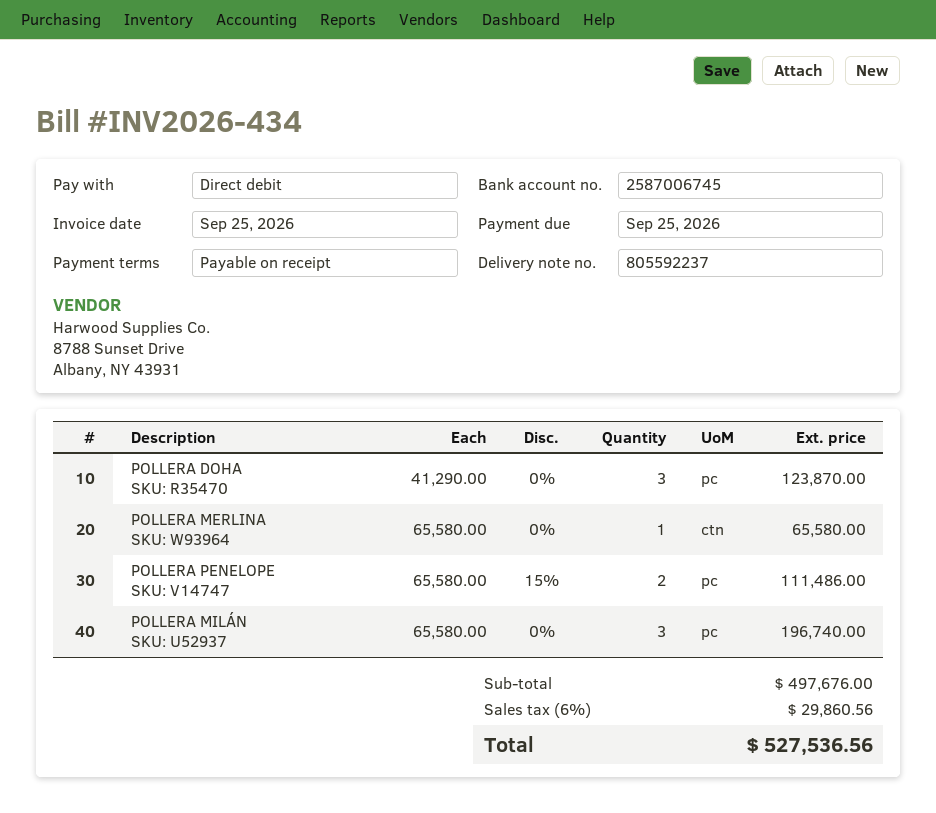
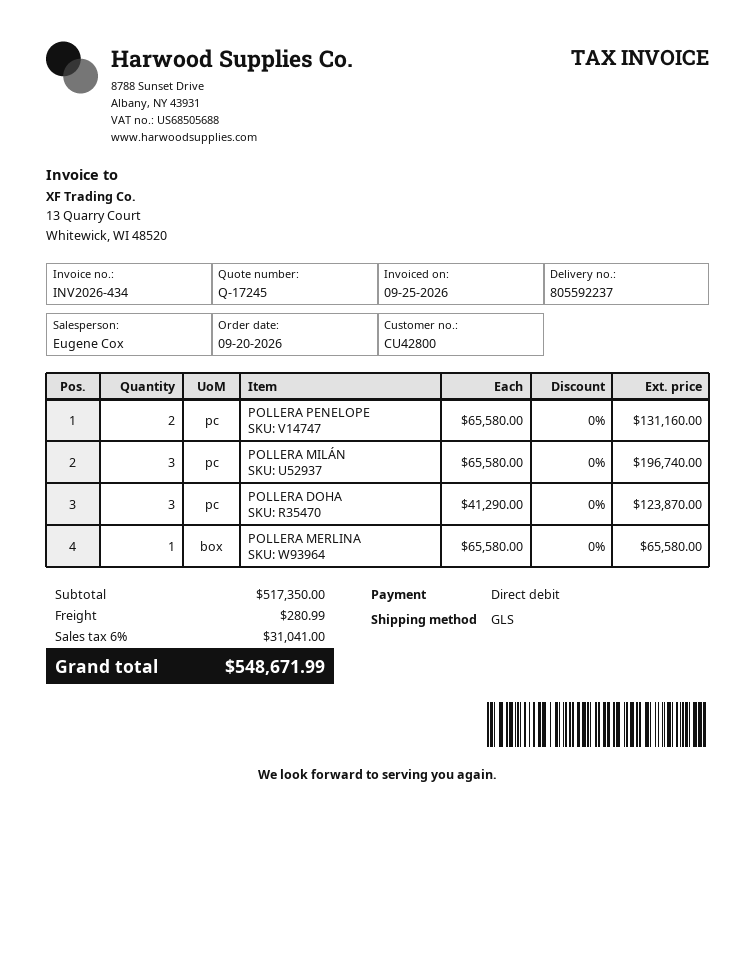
POLLERA PENELOPE: 2 x 65580.00 - 15% = 111486.00 -> 2 x 65580.00 = 131160.00
subtotal: 497676.00 -> 517350.00
shipping: none -> 280.99
tax: 6% = 29860.56 -> 6% = 31041.00
total: 527536.56 -> 548671.99

